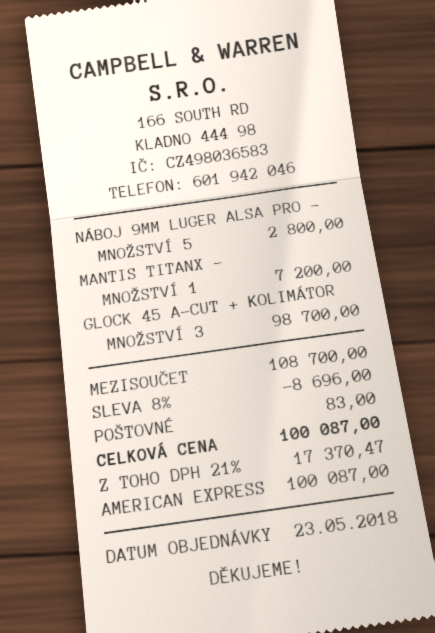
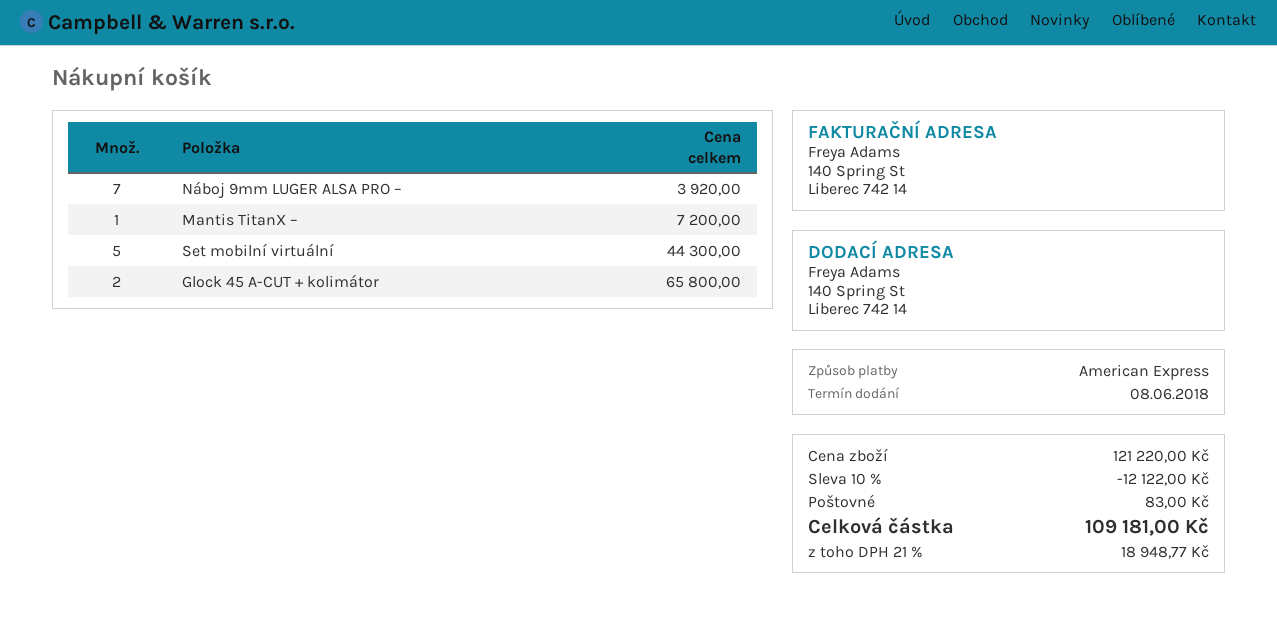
NÁBOJ 9MM LUGER ALSA PRO –: 5 for 2800.00 -> 7 for 3920.00
GLOCK 45 A-CUT + KOLIMÁTOR: 3 for 98700.00 -> 2 for 65800.00
Set mobilní virtuální: none -> 5 for 44300.00
subtotal: 108700.00 -> 121220.00
discount: 8% = 8696.00 -> 10% = 12122.00
tax: 21% = 17370.47 -> 21% = 18948.77
total: 100087.00 -> 109181.00

